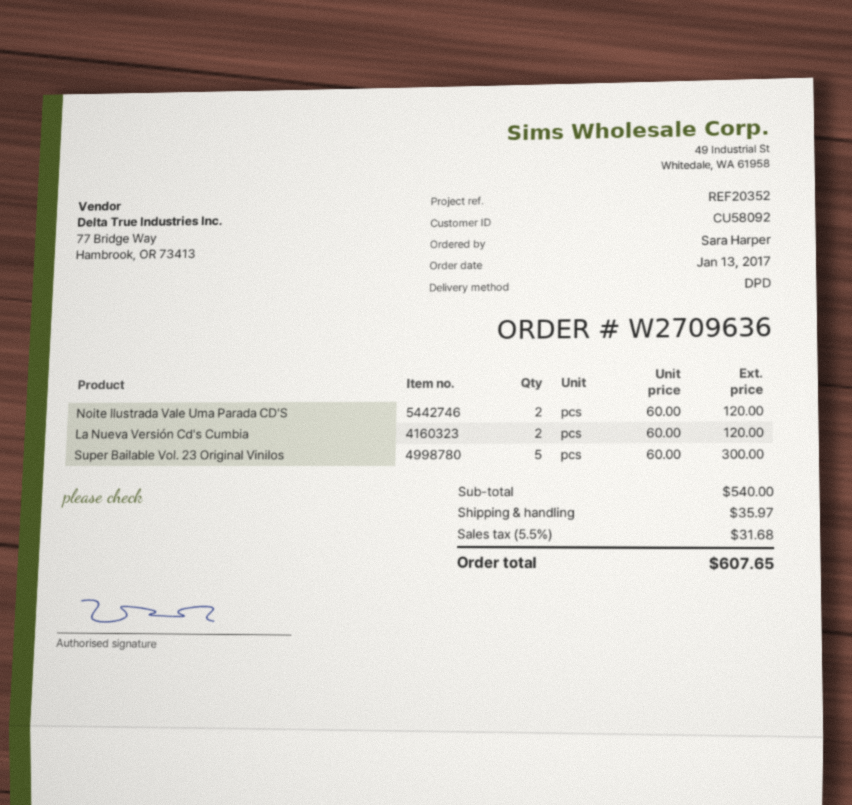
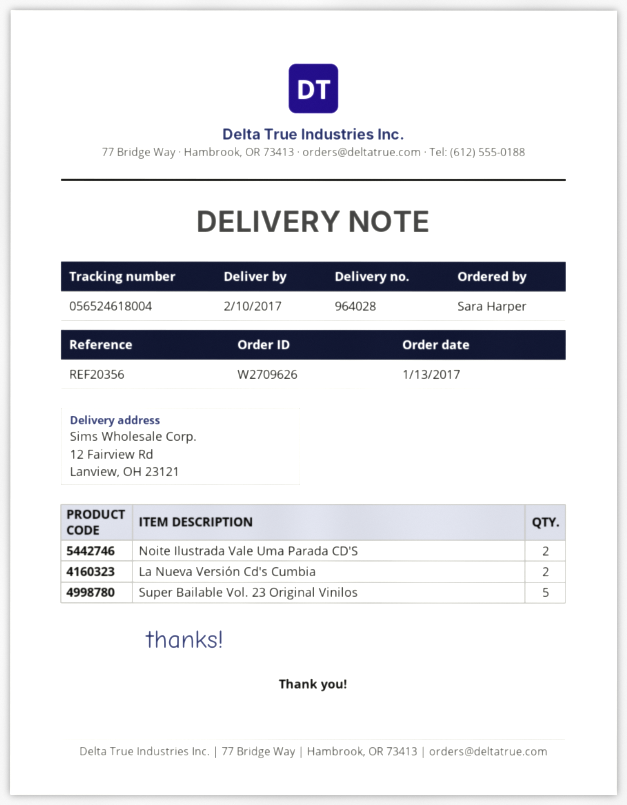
order number: W2709636 -> W2709626
reference: REF20352 -> REF20356

